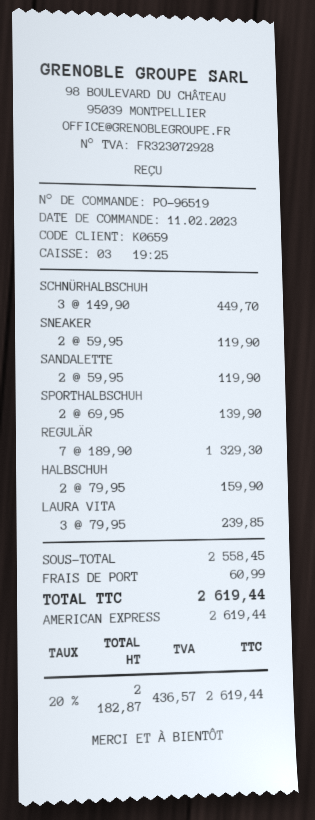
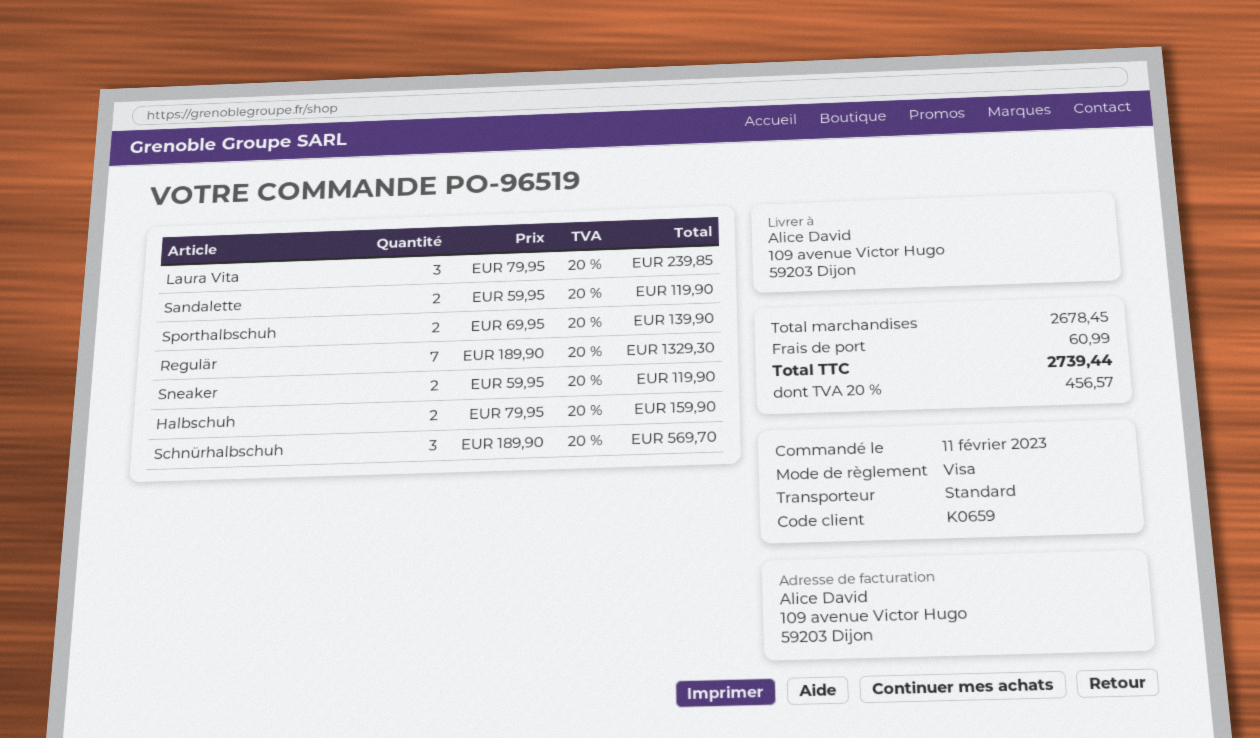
payment method: American Express -> Visa
SCHNÜRHALBSCHUH: 3 x 149.90 = 449.70 -> 3 x 189.90 = 569.70
subtotal: 2558.45 -> 2678.45
tax: 20% = 436.57 -> 20% = 456.57
total: 2619.44 -> 2739.44

